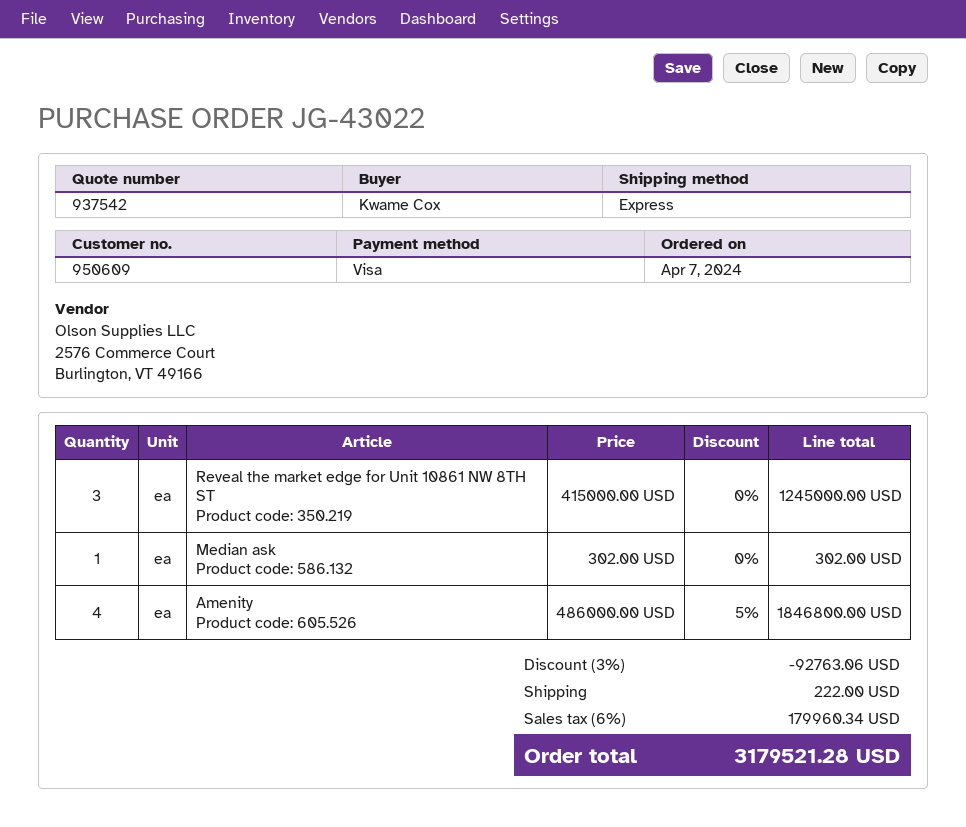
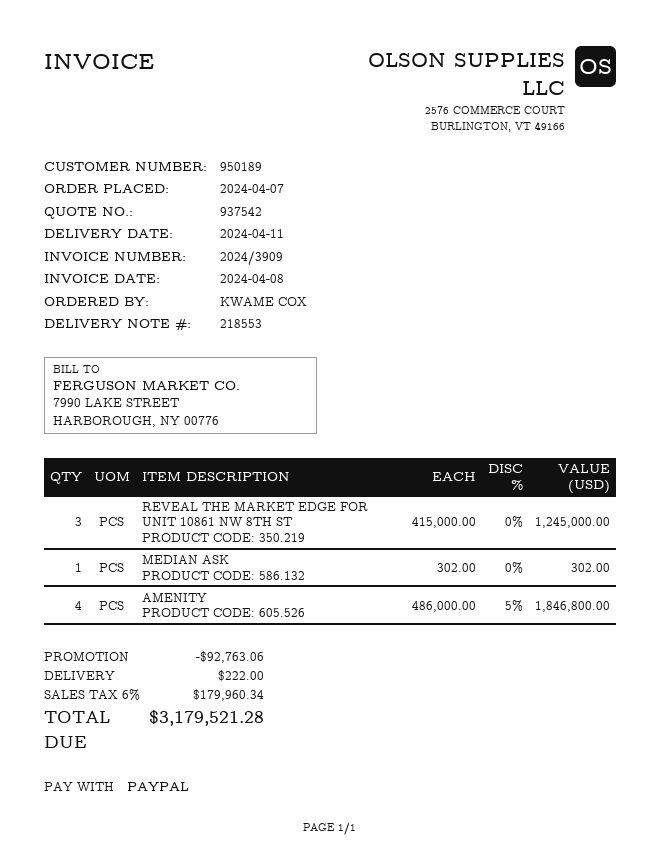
customer number: 950609 -> 950189
payment method: Visa -> PayPal

